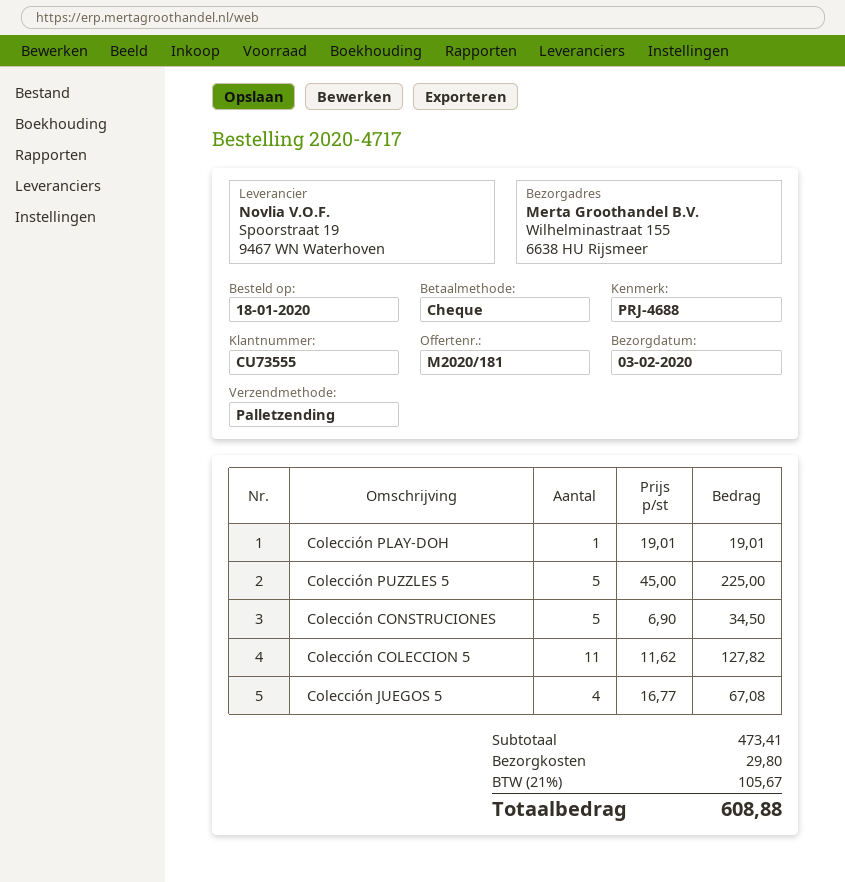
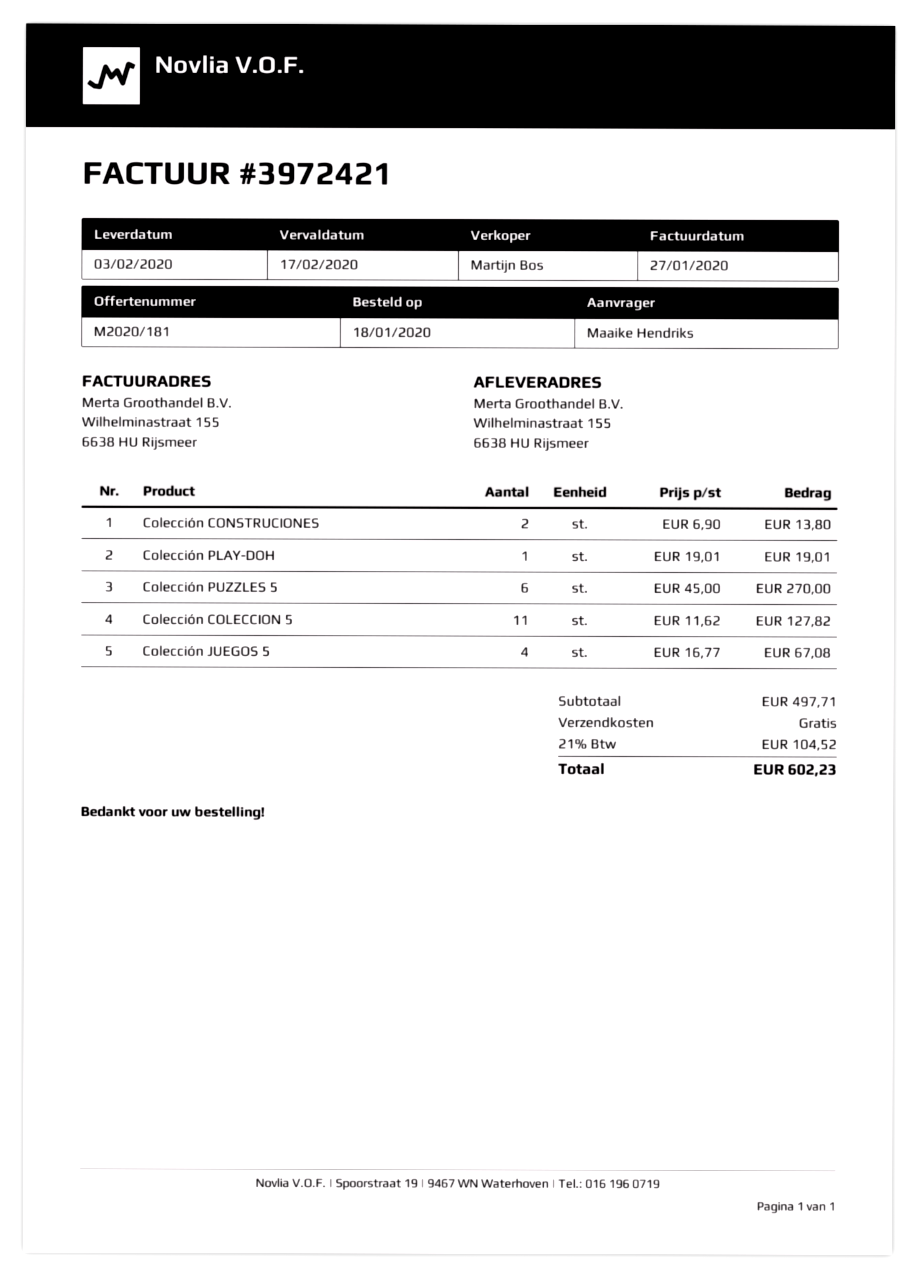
Colección PUZZLES 5: 5 x 45.00 = 225.00 -> 6 x 45.00 = 270.00
Colección CONSTRUCIONES: 5 x 6.90 = 34.50 -> 2 x 6.90 = 13.80
subtotal: 473.41 -> 497.71
shipping: 29.80 -> 0.00
tax: 21% = 105.67 -> 21% = 104.52
total: 608.88 -> 602.23

